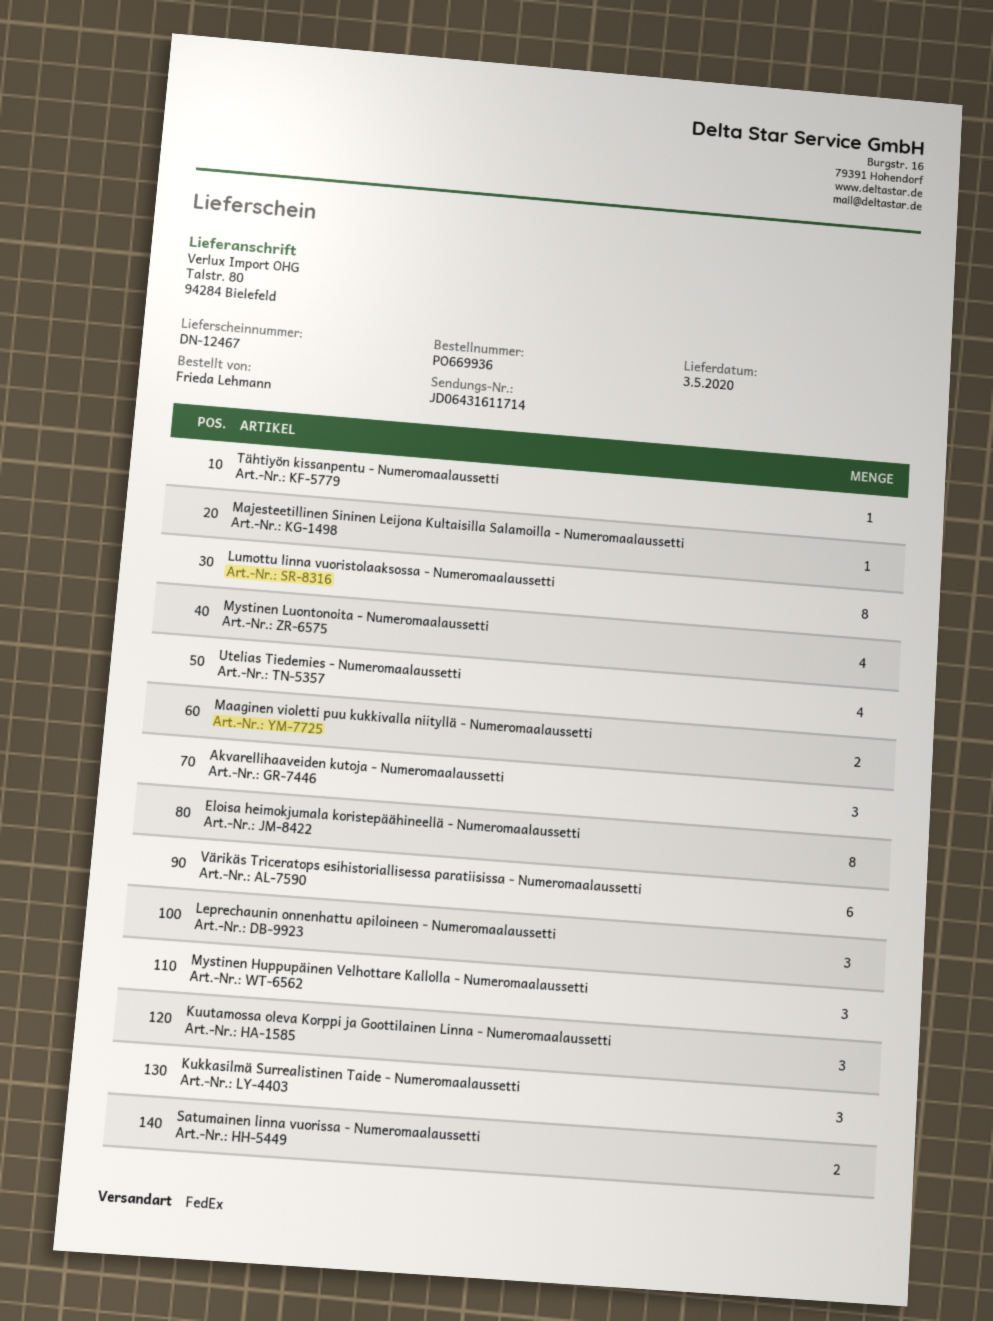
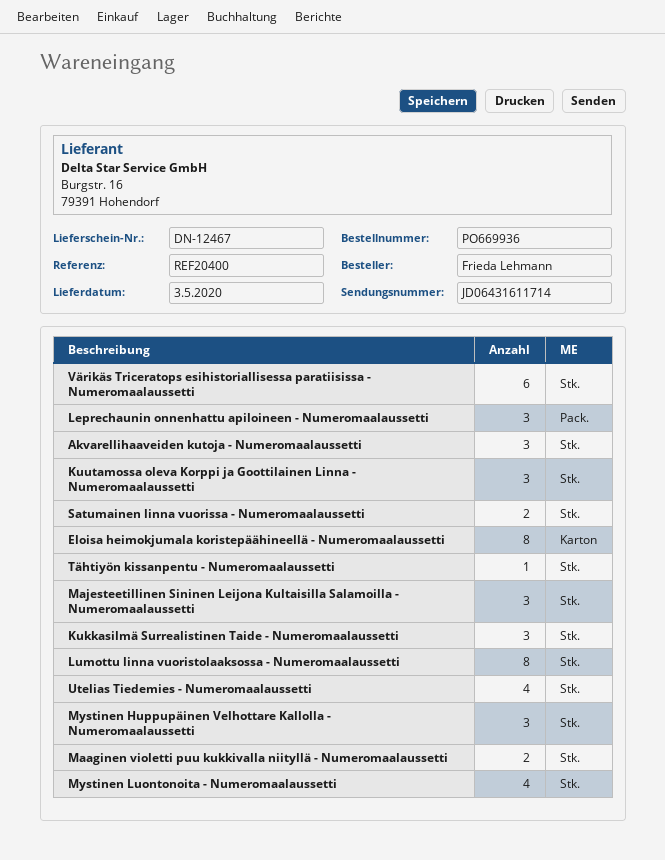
Majesteetillinen Sininen Leijona Kultaisilla Salamoilla - Numeromaalaussetti: 1 -> 3

